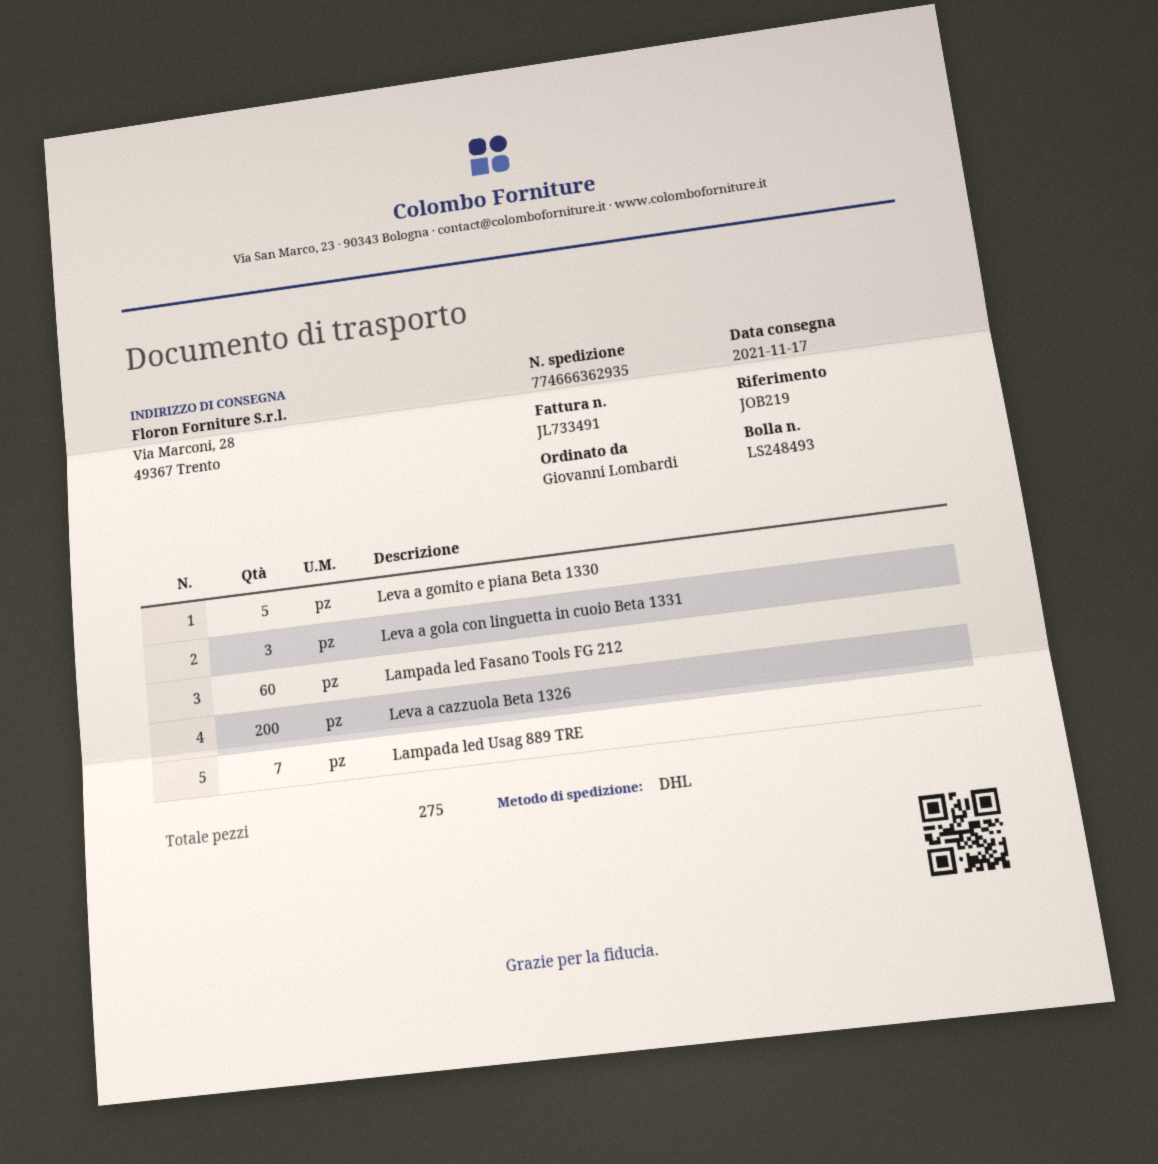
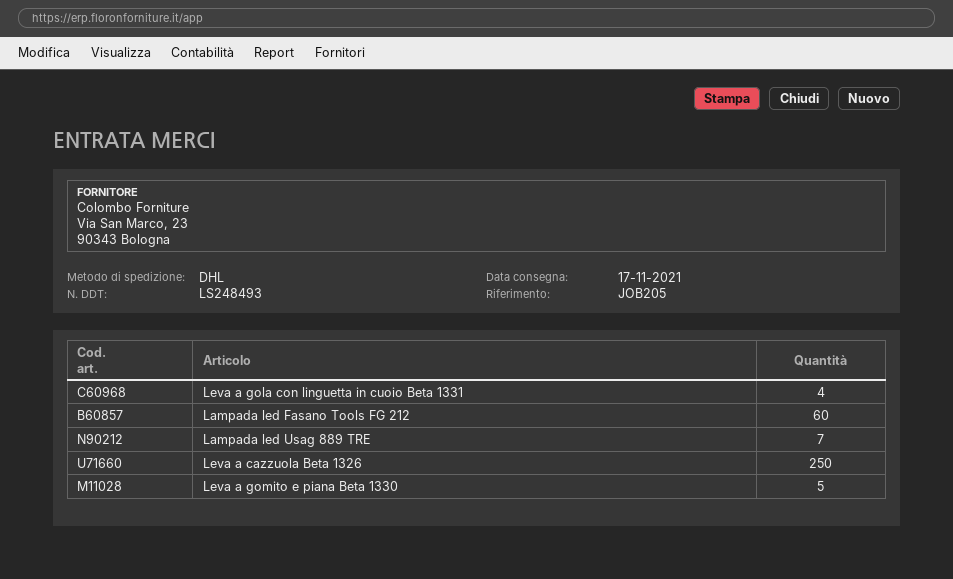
reference: JOB219 -> JOB205
Leva a gola con linguetta in cuoio Beta 1331: 3 -> 4
Leva a cazzuola Beta 1326: 200 -> 250

